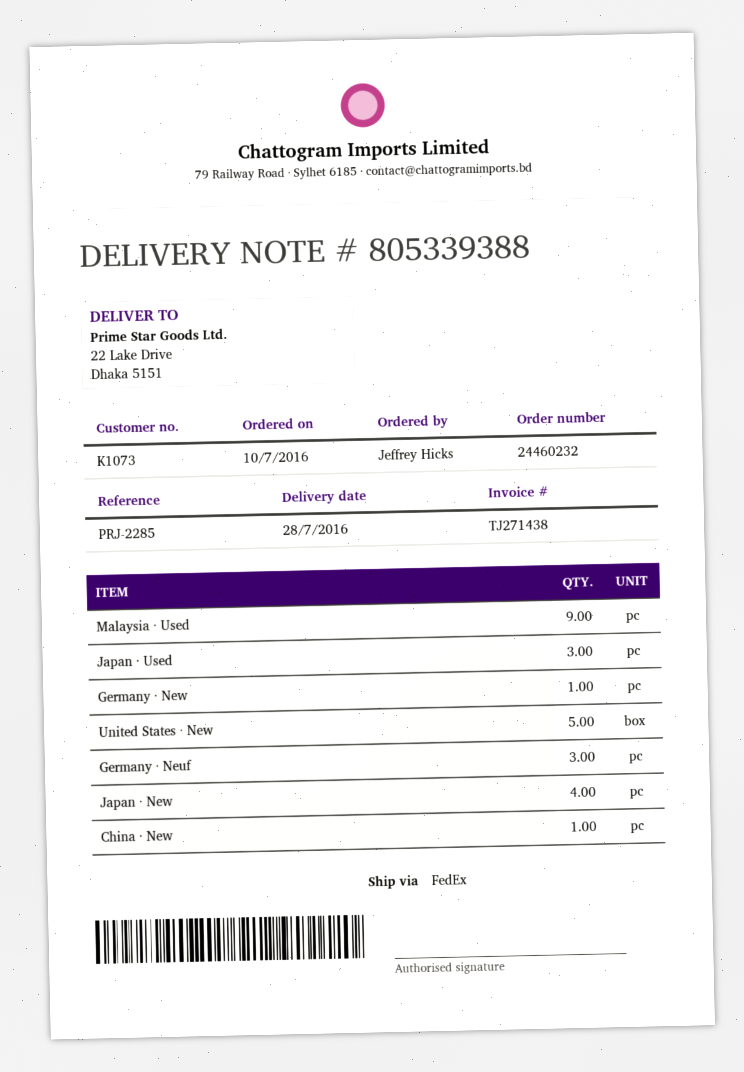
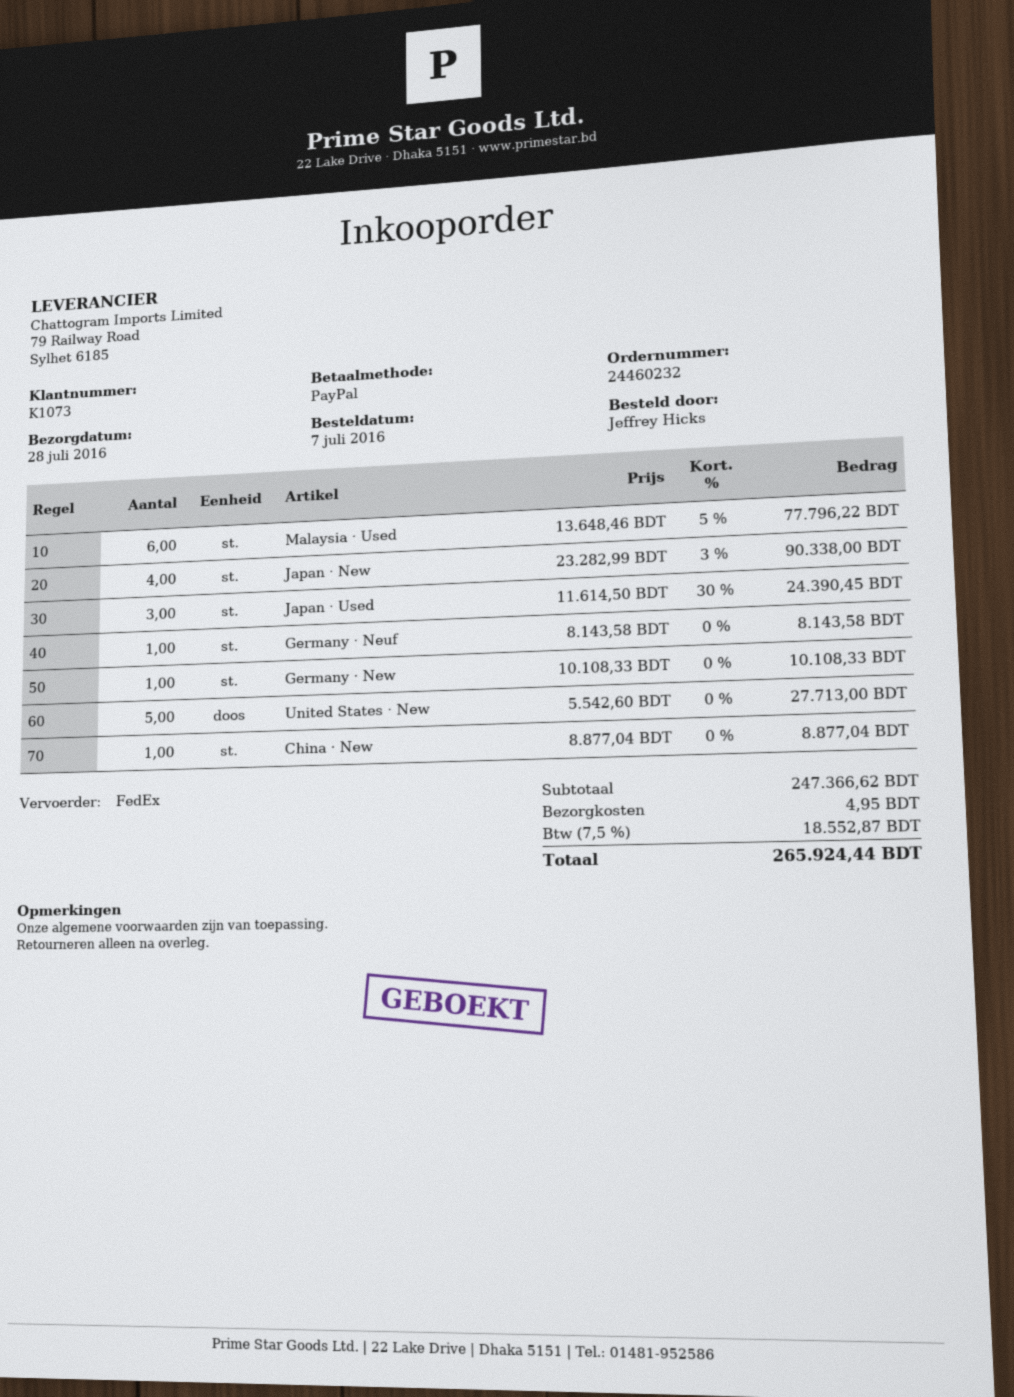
order date: 2016-07-10 -> 2016-07-07
Malaysia · Used: 9 -> 6
Germany · Neuf: 3 -> 1

